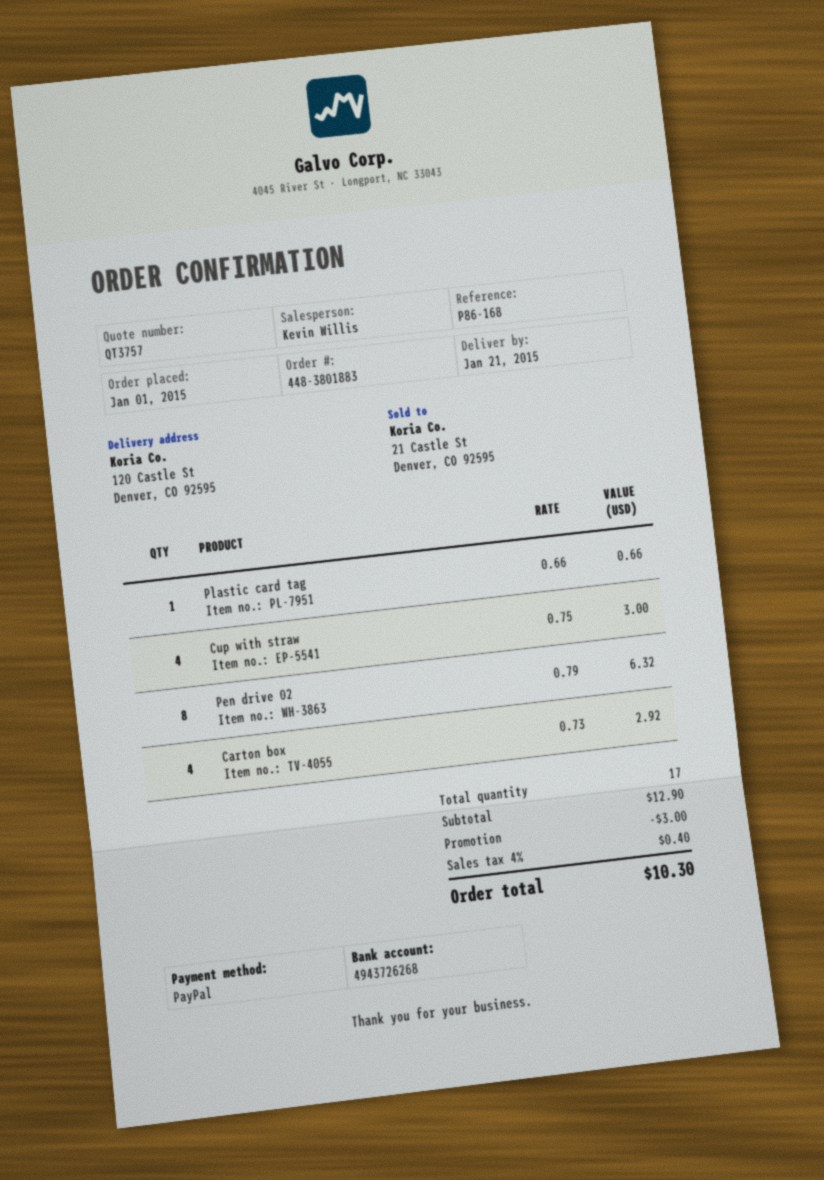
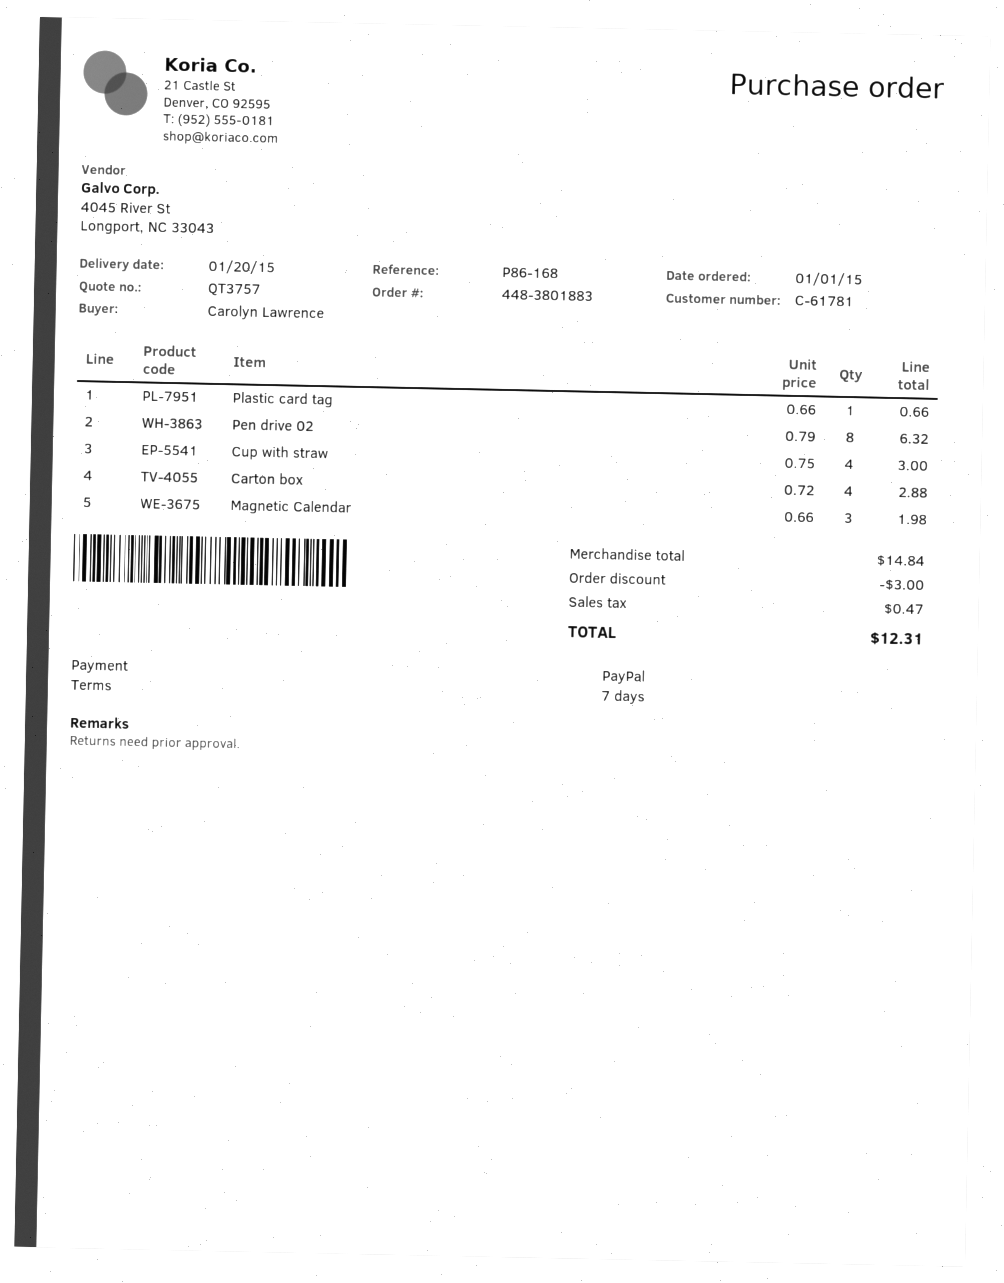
delivery date: 2015-01-21 -> 2015-01-20
Carton box: 4 x 0.73 = 2.92 -> 4 x 0.72 = 2.88
Magnetic Calendar: none -> 3 x 0.66 = 1.98
subtotal: 12.90 -> 14.84
tax: 0.40 -> 0.47
total: 10.30 -> 12.31

